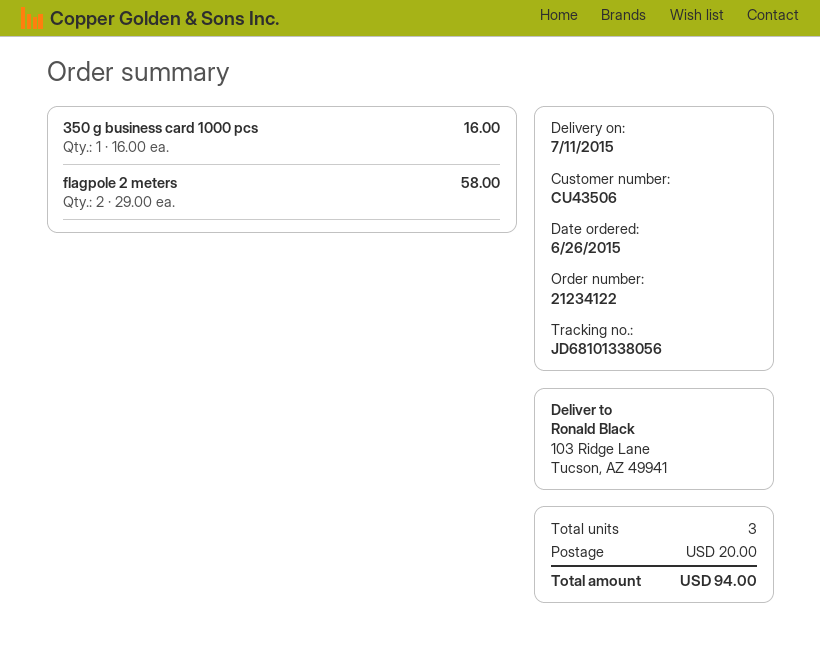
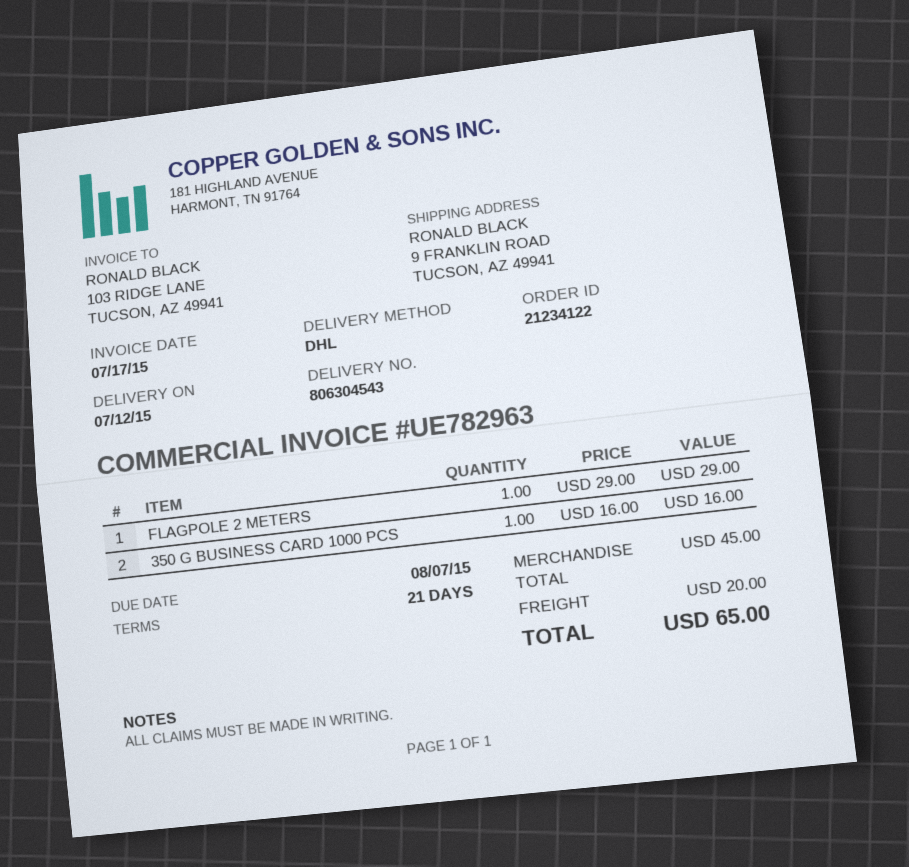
delivery date: 2015-07-11 -> 2015-07-12
ship to: 103 Ridge Lane, Tucson, AZ 49941 -> 9 FRANKLIN ROAD, TUCSON, AZ 49941
flagpole 2 meters: 2 x 29.00 = 58.00 -> 1 x 29.00 = 29.00
total: 94.00 -> 65.00

